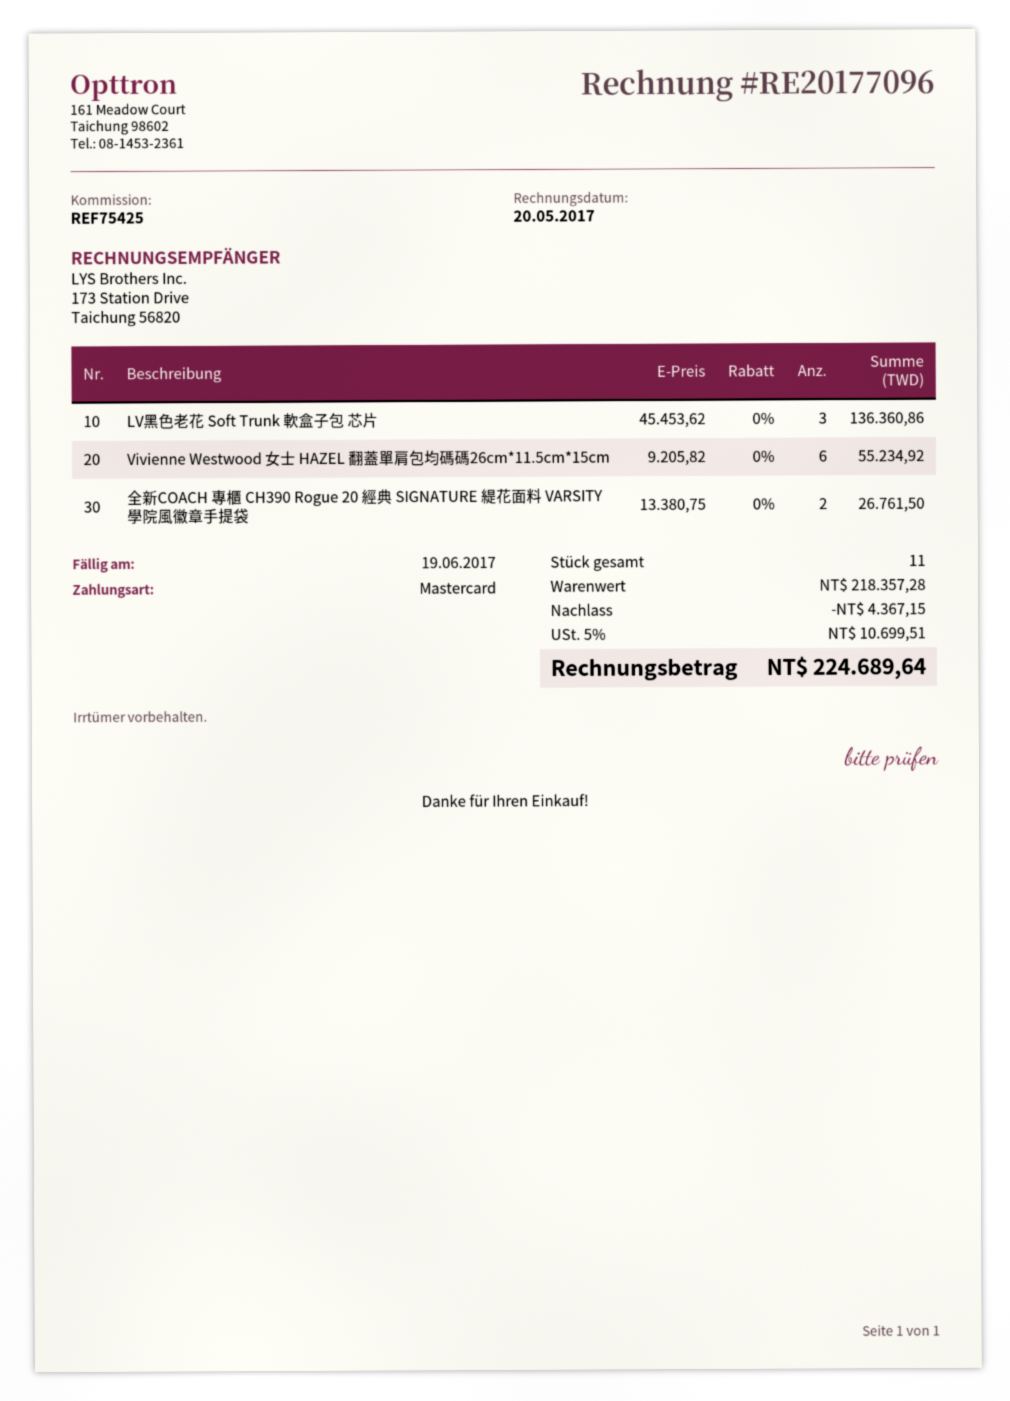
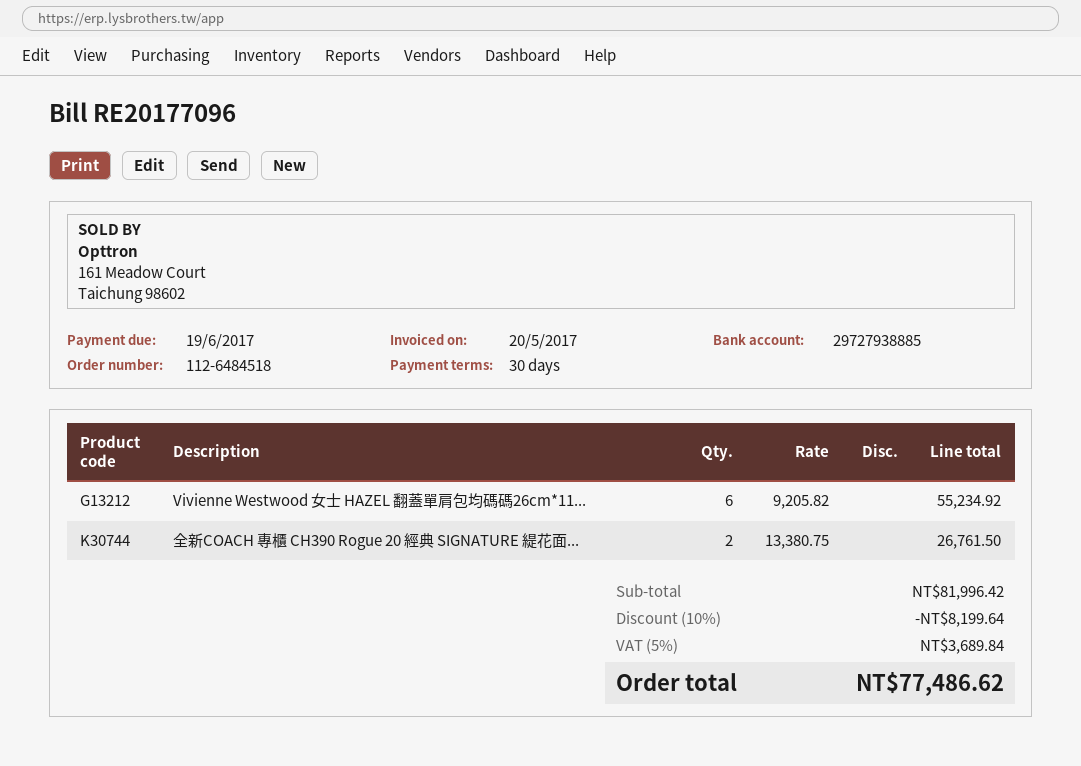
LV黑色老花 Soft Trunk 軟盒子包 芯片: 3 x 45453.62 = 136360.86 -> none
subtotal: 218357.28 -> 81996.42
discount: 4367.15 -> 8199.64
tax: 5% = 10699.51 -> 5% = 3689.84
total: 224689.64 -> 77486.62

